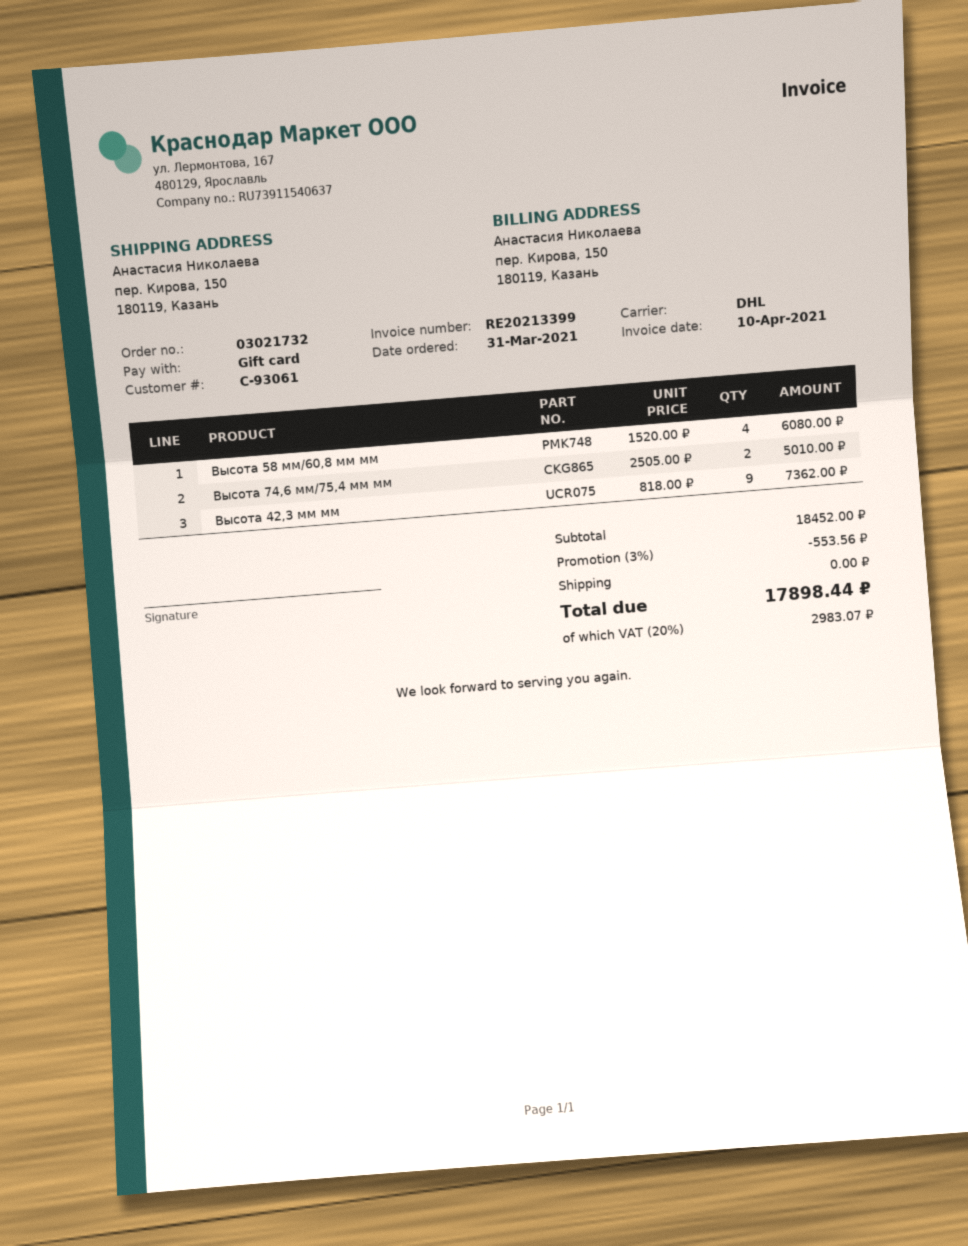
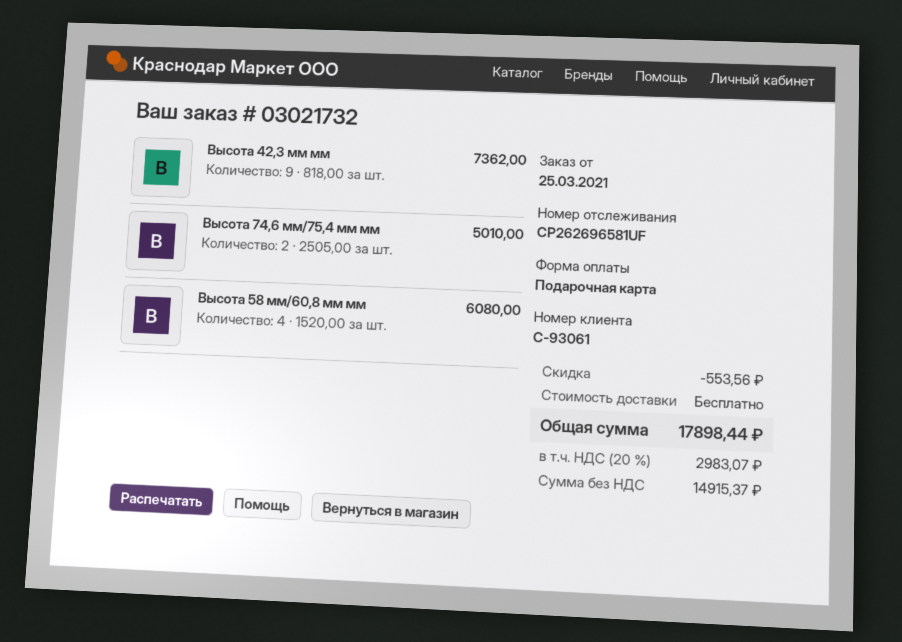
order date: 2021-03-31 -> 2021-03-25

